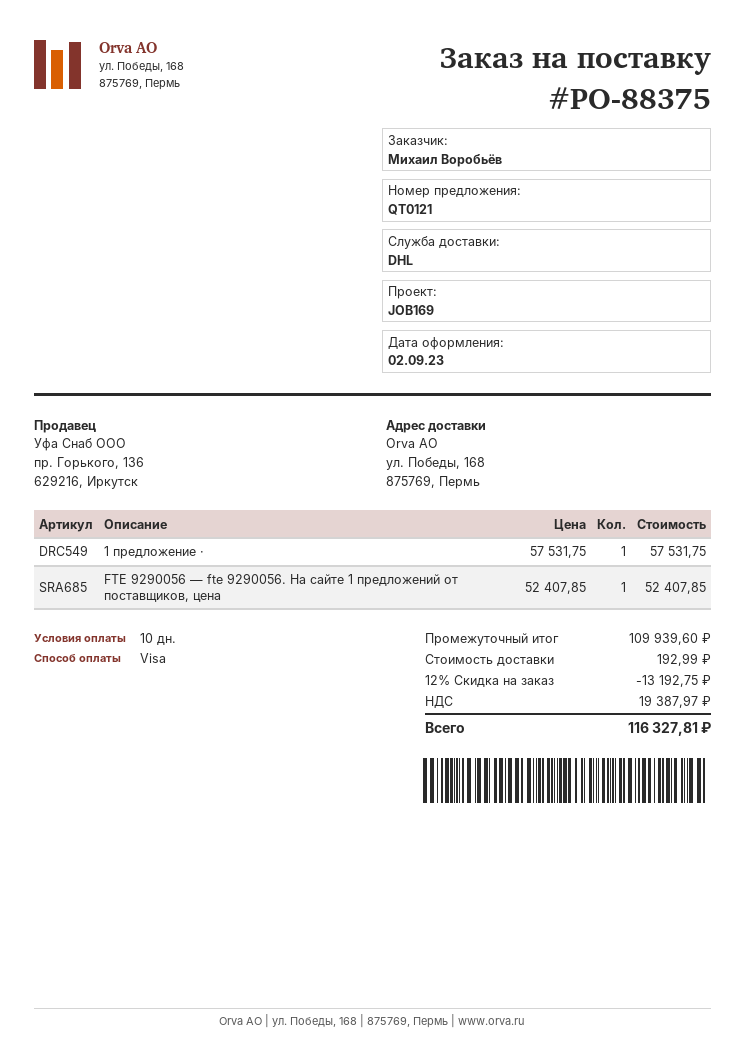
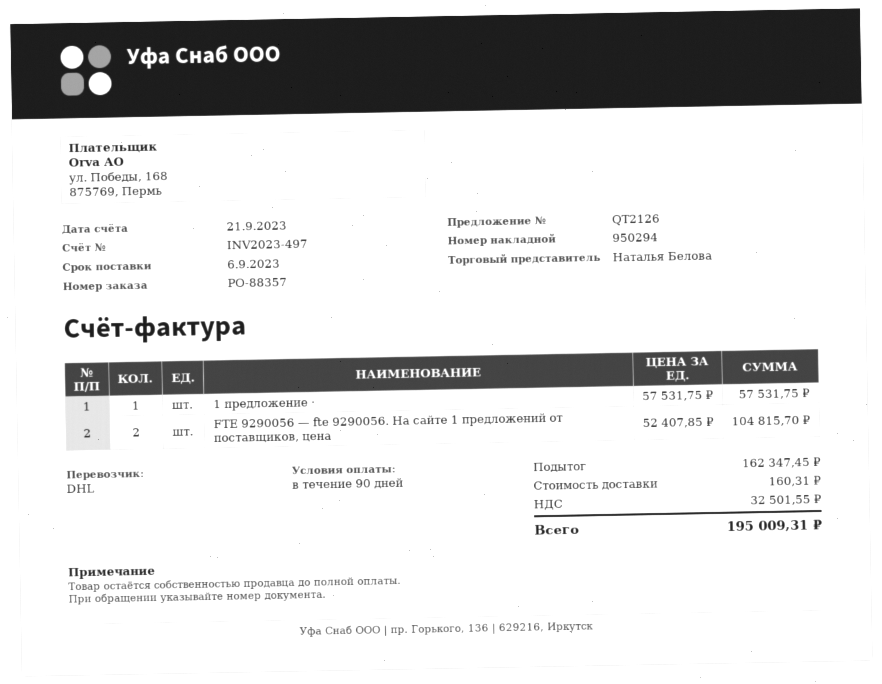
quote number: QT0121 -> QT2126
order number: PO-88375 -> PO-88357
payment terms: 10 days -> 90 days
FTE 9290056 — fte 9290056. На сайте 1 предложений от поставщиков, цена: 1 x 52407.85 = 52407.85 -> 2 x 52407.85 = 104815.70
subtotal: 109939.60 -> 162347.45
discount: 12% = 13192.75 -> none
shipping: 192.99 -> 160.31
tax: 19387.97 -> 32501.55
total: 116327.81 -> 195009.31

